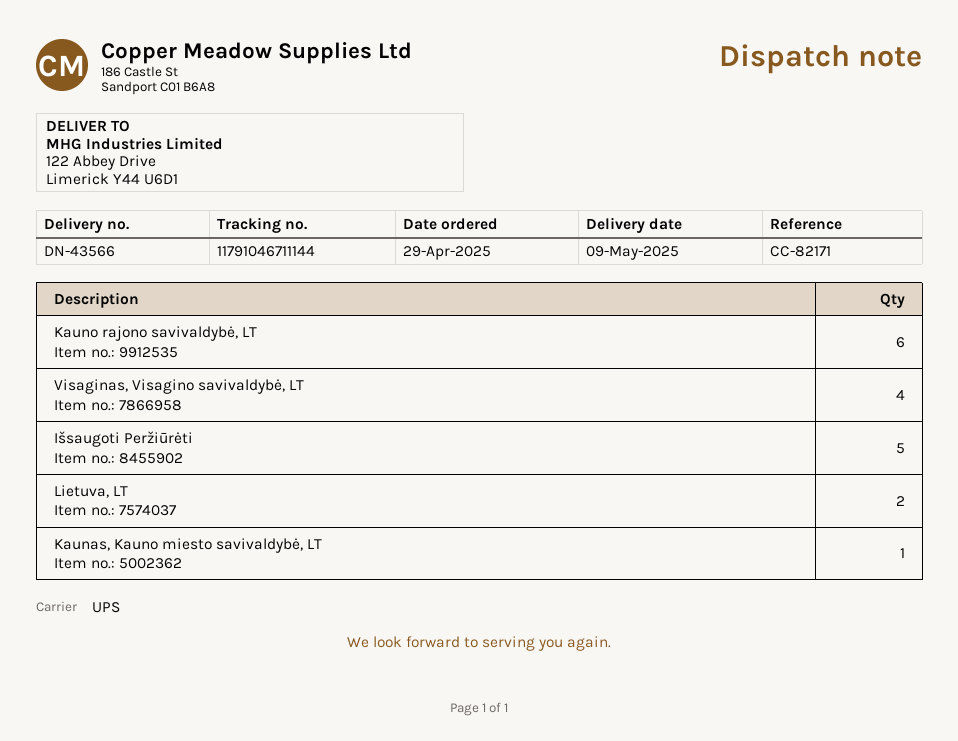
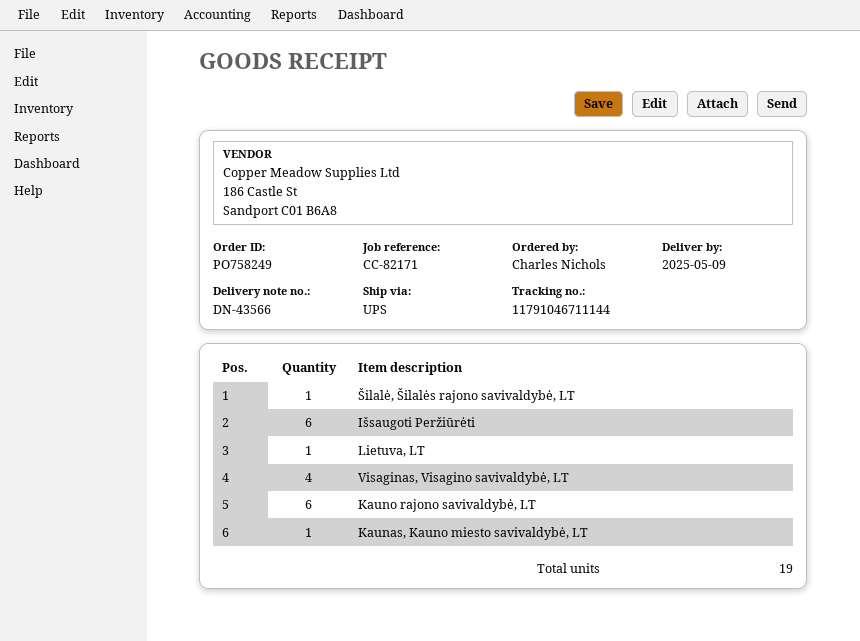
Išsaugoti Peržiūrėti: 5 -> 6
Lietuva, LT: 2 -> 1
Šilalė, Šilalės rajono savivaldybė, LT: none -> 1

